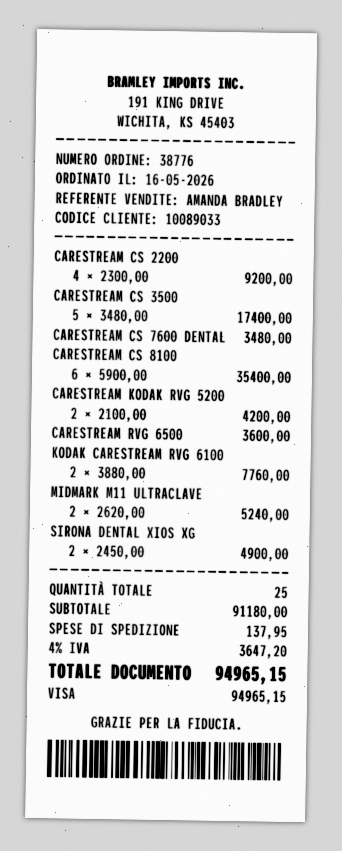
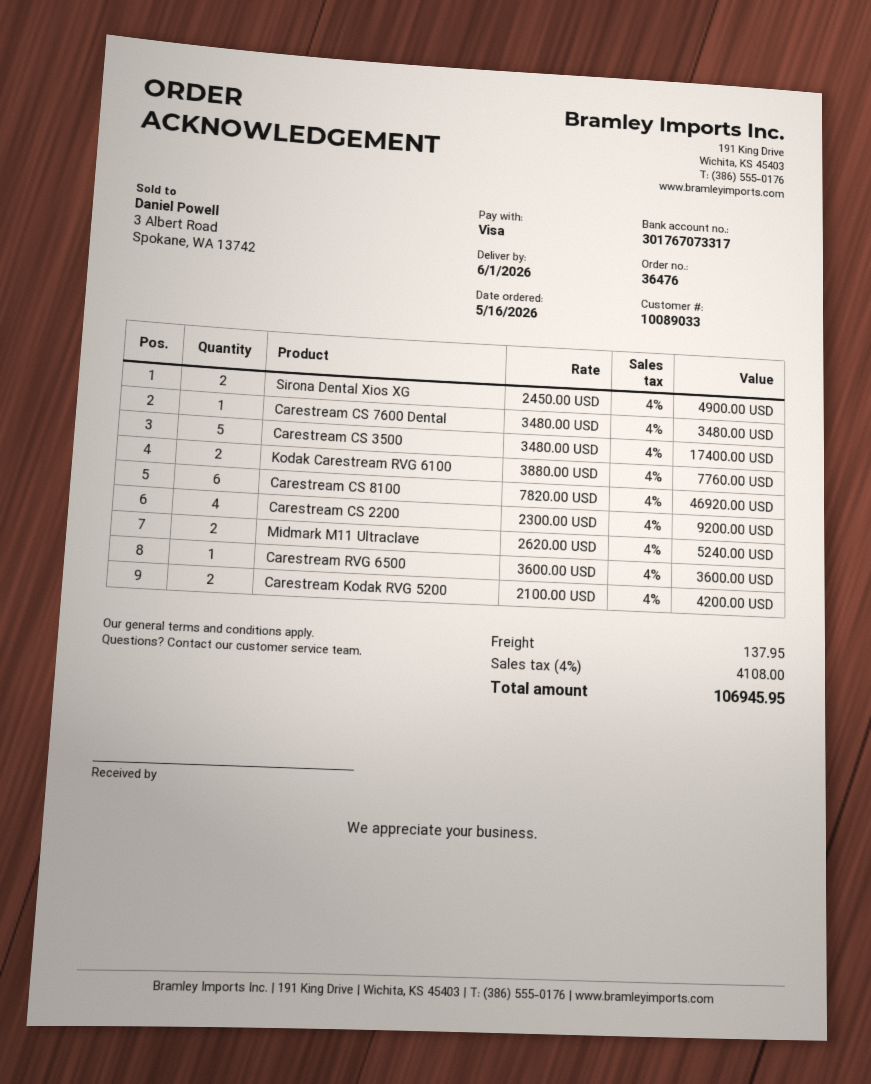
order number: 38776 -> 36476
CARESTREAM CS 8100: 6 x 5900.00 = 35400.00 -> 6 x 7820.00 = 46920.00
tax: 4% = 3647.20 -> 4% = 4108.00
total: 94965.15 -> 106945.95

